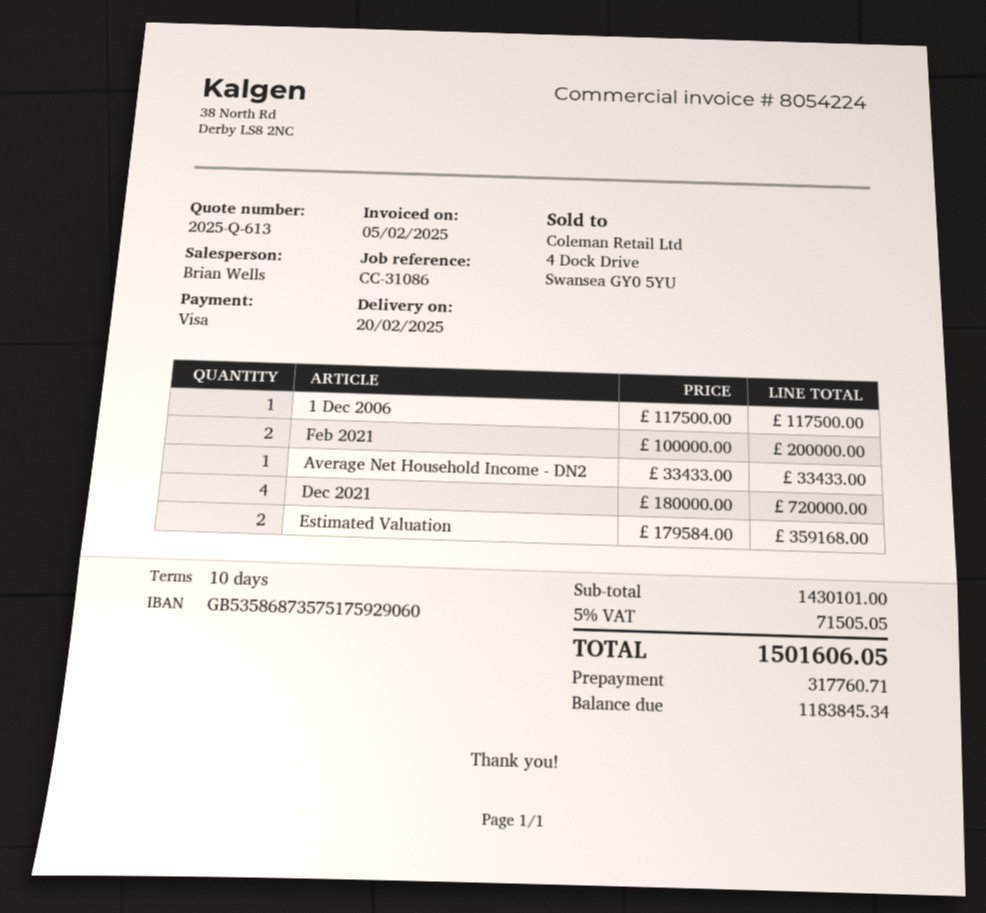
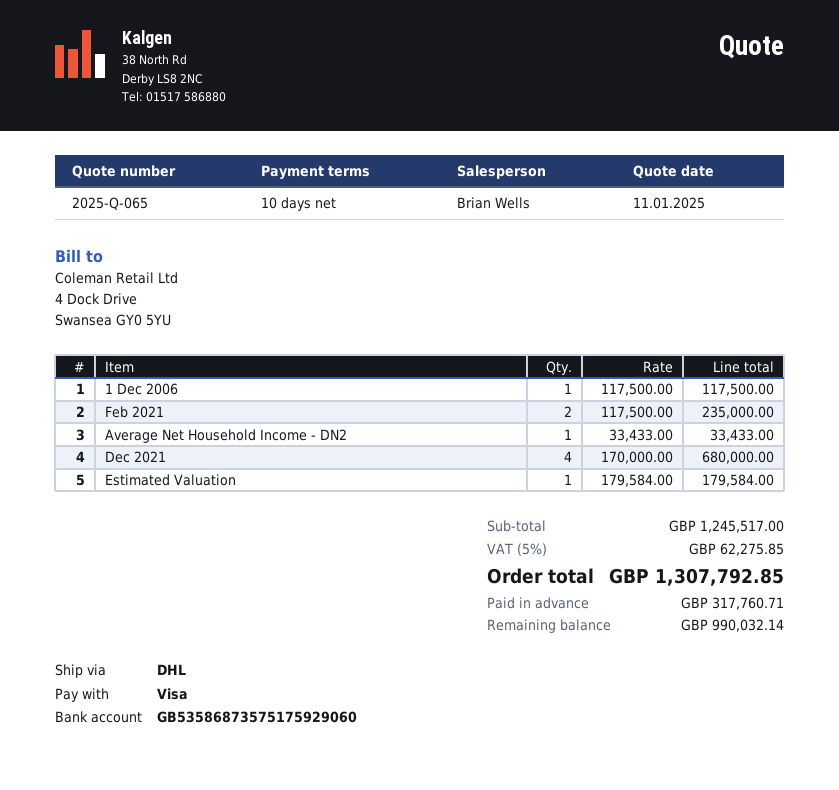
quote number: 2025-Q-613 -> 2025-Q-065
Feb 2021: 2 x 100000.00 = 200000.00 -> 2 x 117500.00 = 235000.00
Dec 2021: 4 x 180000.00 = 720000.00 -> 4 x 170000.00 = 680000.00
Estimated Valuation: 2 x 179584.00 = 359168.00 -> 1 x 179584.00 = 179584.00
subtotal: 1430101.00 -> 1245517.00
tax: 5% = 71505.05 -> 5% = 62275.85
total: 1501606.05 -> 1307792.85
balance: 1183845.34 -> 990032.14

